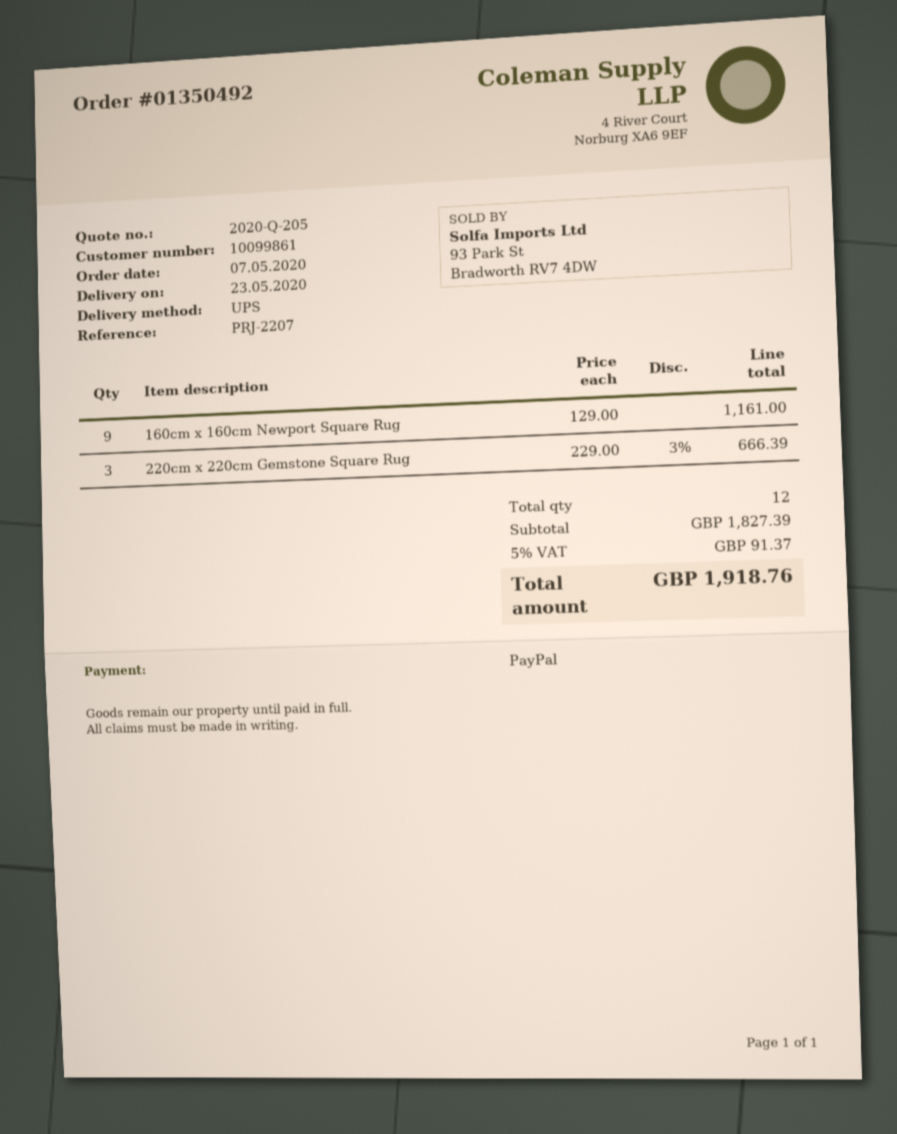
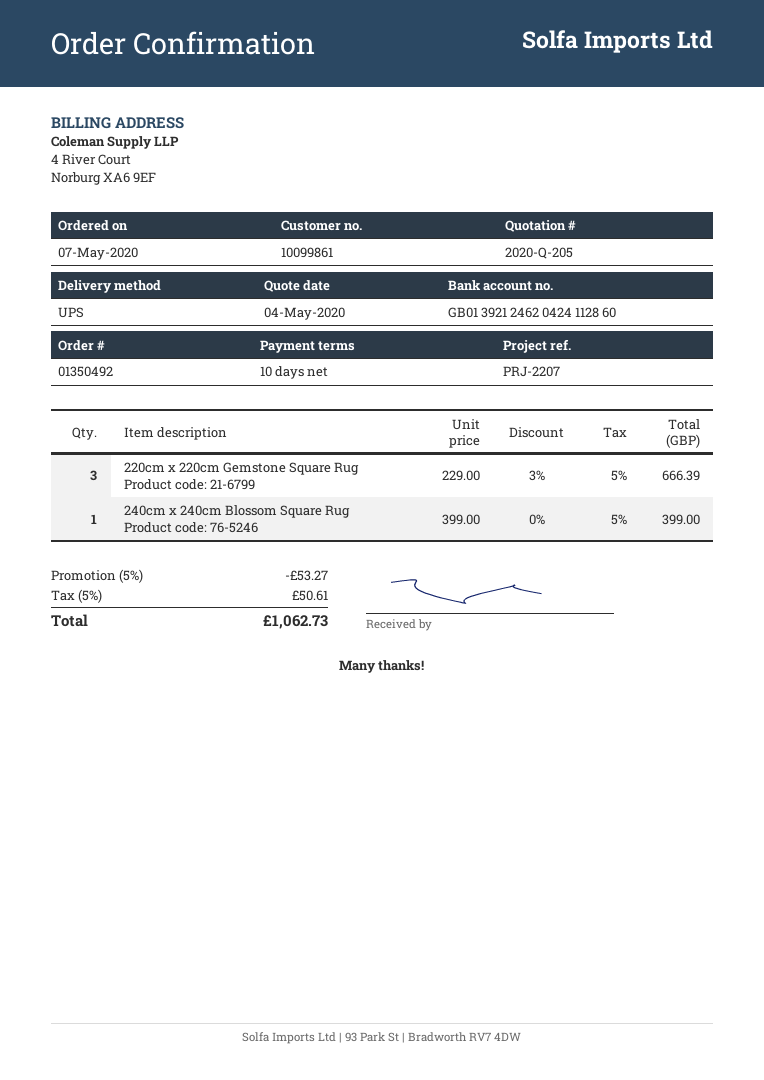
160cm x 160cm Newport Square Rug: 9 x 129.00 = 1161.00 -> none
240cm x 240cm Blossom Square Rug: none -> 1 x 399.00 = 399.00
discount: none -> 5% = 53.27
tax: 5% = 91.37 -> 5% = 50.61
total: 1918.76 -> 1062.73

